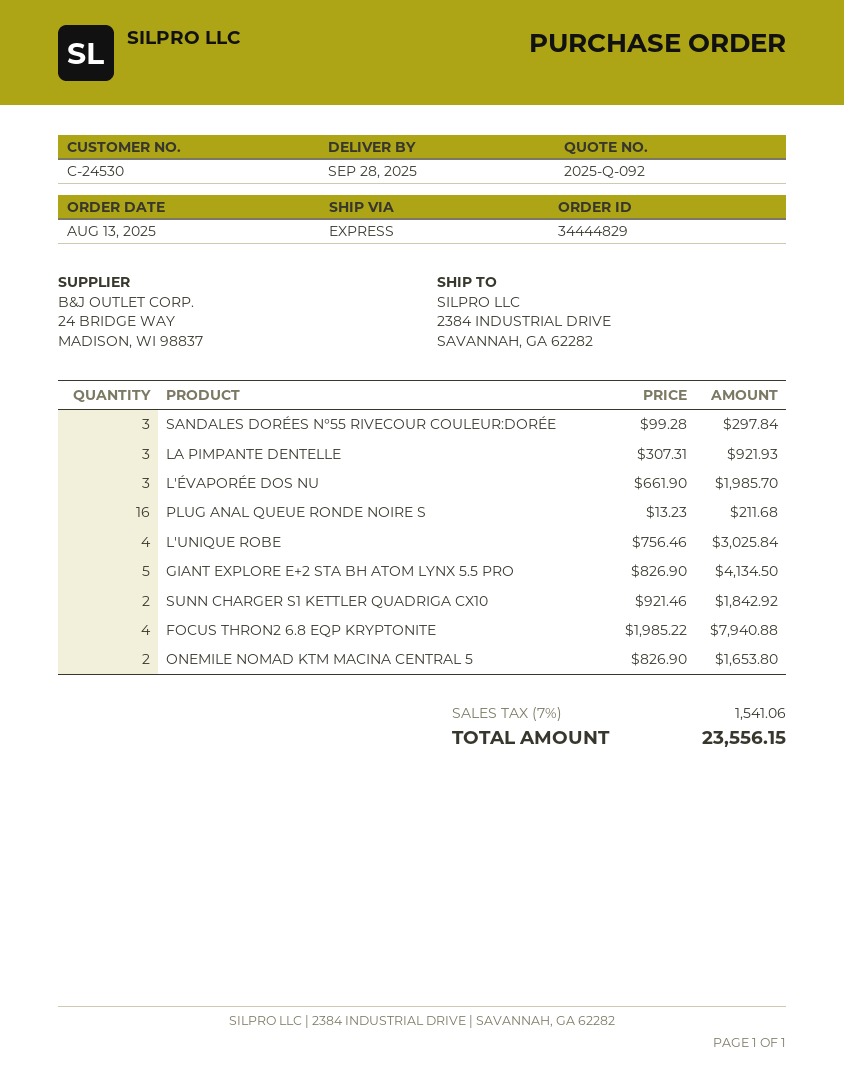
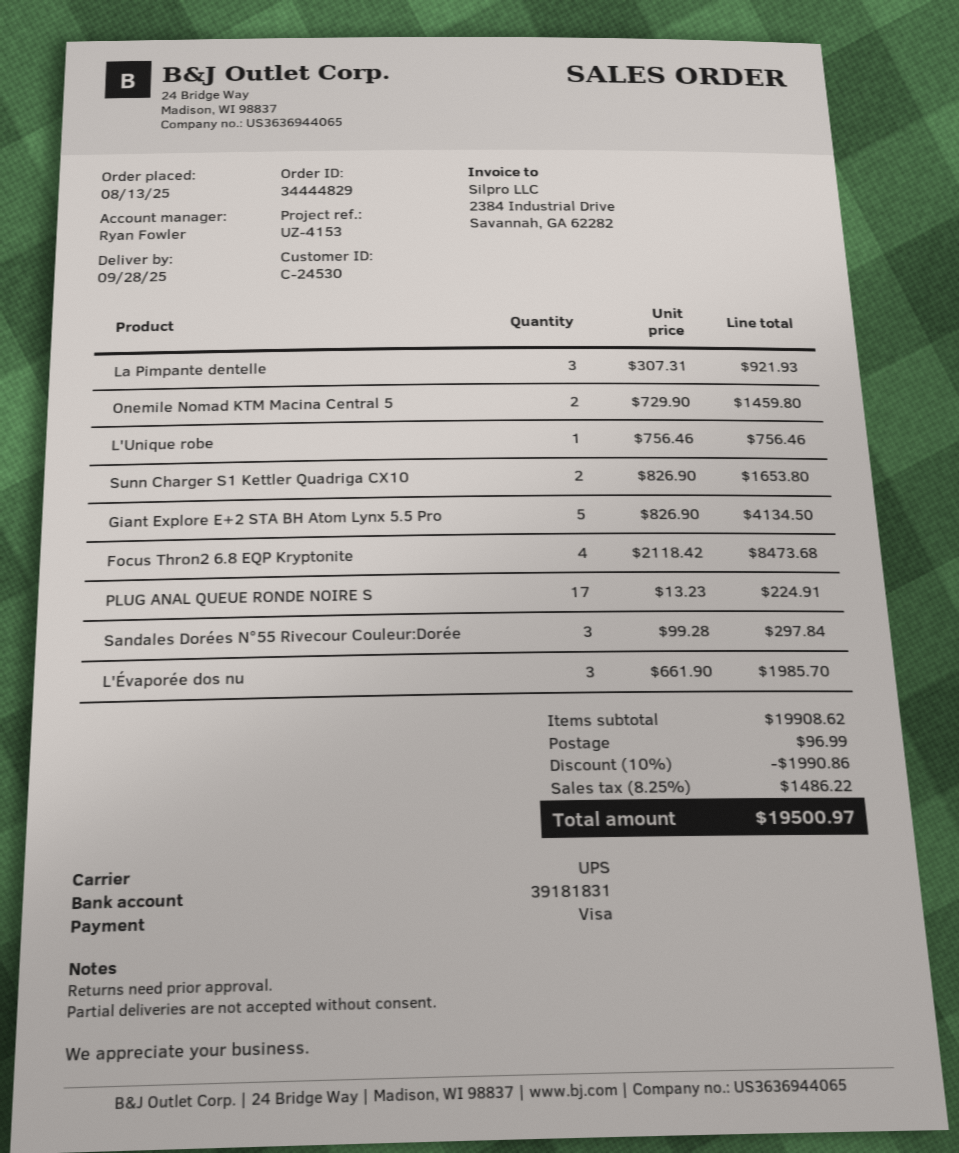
shipping method: express -> UPS
PLUG ANAL QUEUE RONDE NOIRE S: 16 x 13.23 = 211.68 -> 17 x 13.23 = 224.91
L'UNIQUE ROBE: 4 x 756.46 = 3025.84 -> 1 x 756.46 = 756.46
SUNN CHARGER S1 KETTLER QUADRIGA CX10: 2 x 921.46 = 1842.92 -> 2 x 826.90 = 1653.80
FOCUS THRON2 6.8 EQP KRYPTONITE: 4 x 1985.22 = 7940.88 -> 4 x 2118.42 = 8473.68
ONEMILE NOMAD KTM MACINA CENTRAL 5: 2 x 826.90 = 1653.80 -> 2 x 729.90 = 1459.80
discount: none -> 10% = 1990.86
shipping: none -> 96.99
tax: 7% = 1541.06 -> 8.25% = 1486.22
total: 23556.15 -> 19500.97

